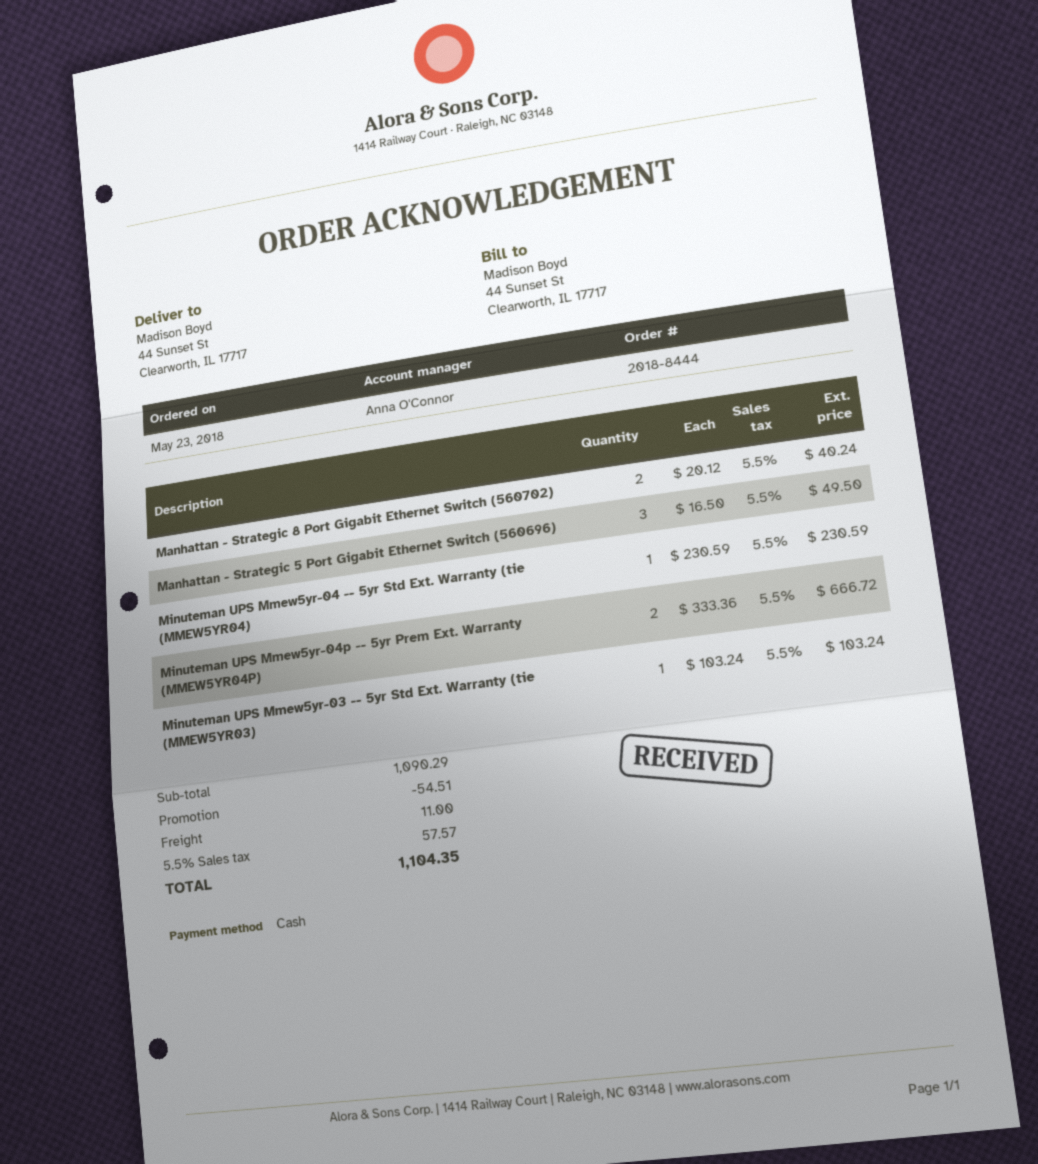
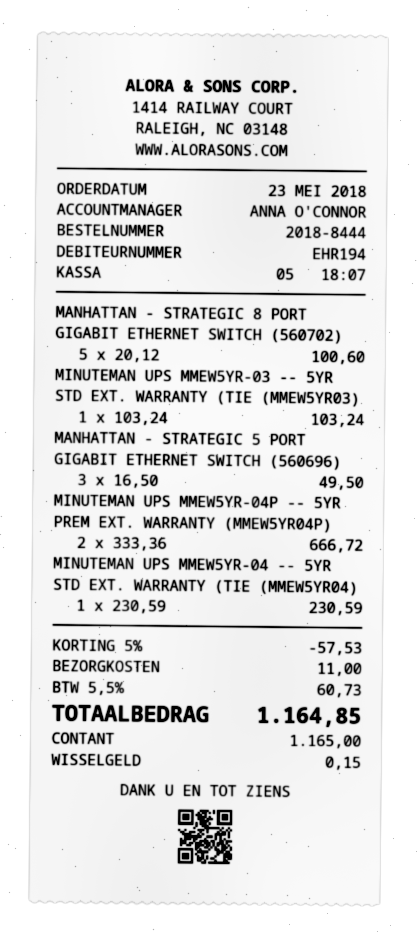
Manhattan - Strategic 8 Port Gigabit Ethernet Switch (560702): 2 x 20.12 = 40.24 -> 5 x 20.12 = 100.60
discount: 54.51 -> 57.53
tax: 5.5% = 57.57 -> 5.5% = 60.73
total: 1104.35 -> 1164.85

